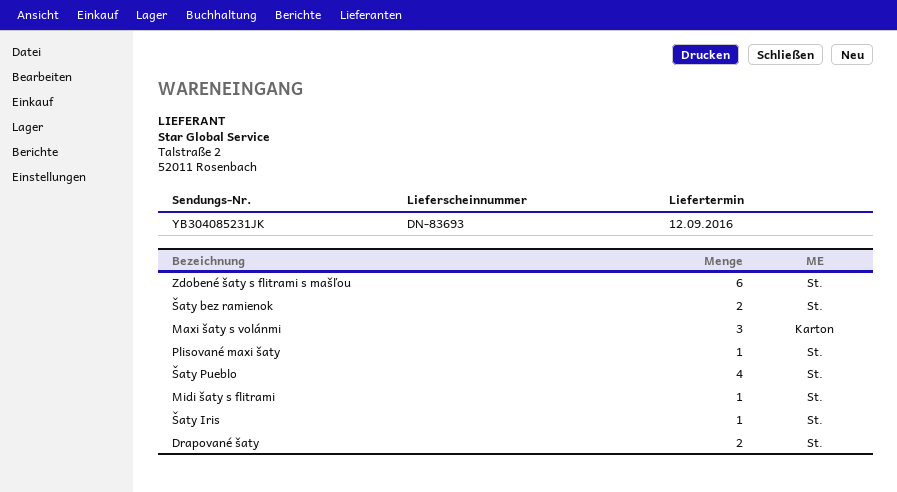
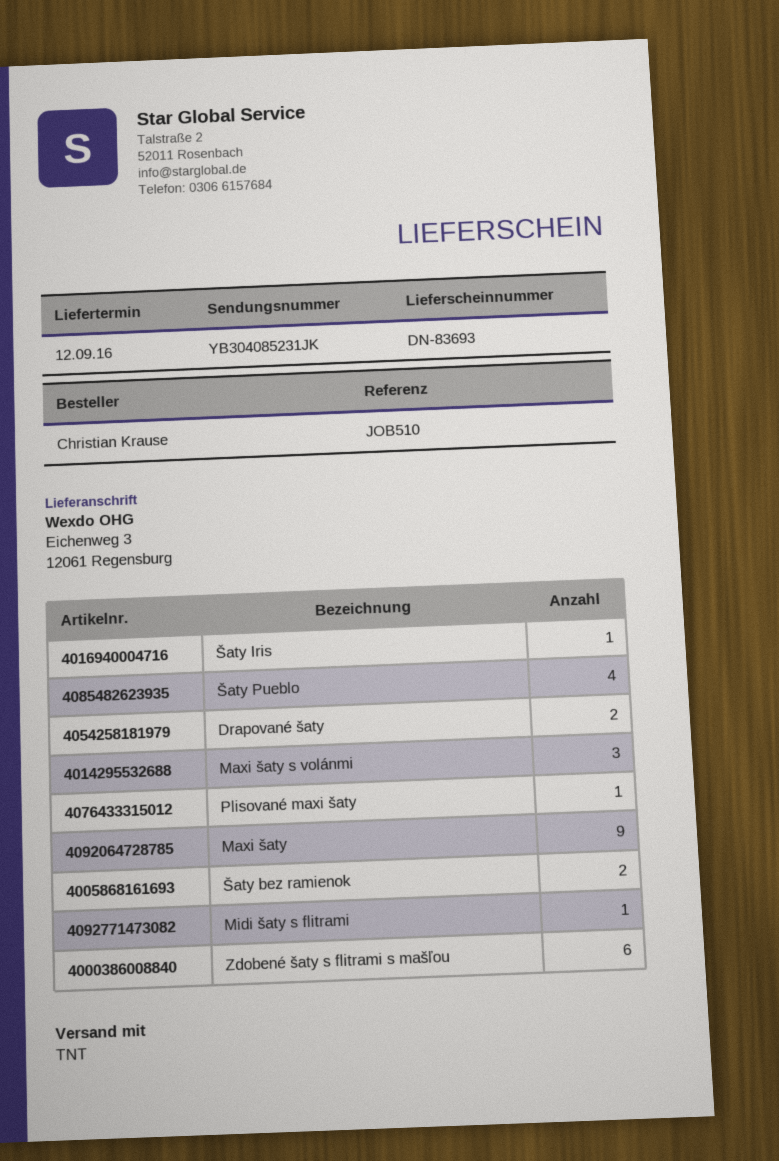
Maxi šaty: none -> 9

